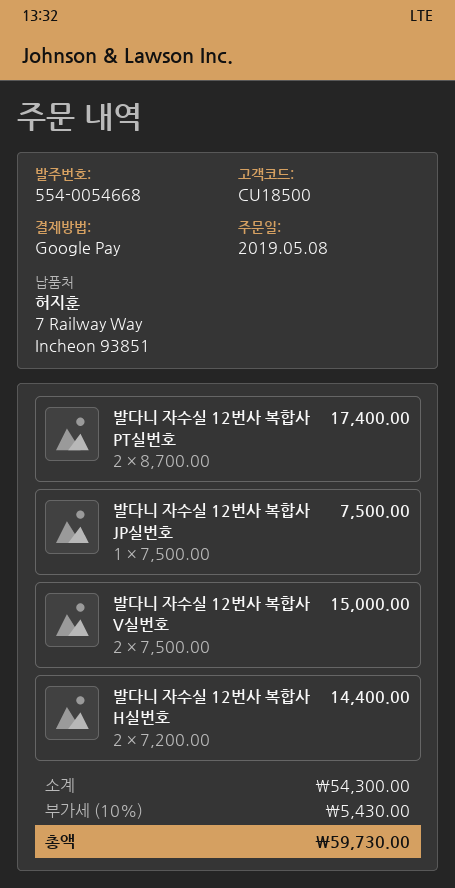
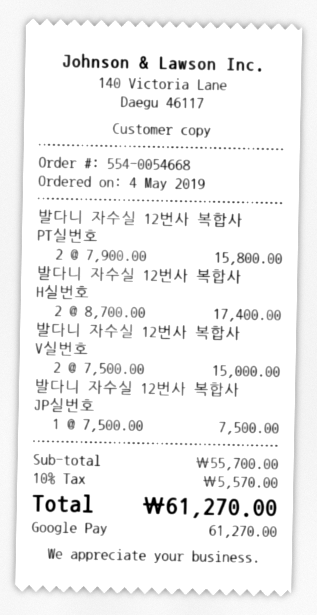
order date: 2019-05-08 -> 2019-05-04
발다니 자수실 12번사 복합사 PT실번호: 2 x 8700.00 = 17400.00 -> 2 x 7900.00 = 15800.00
발다니 자수실 12번사 복합사 H실번호: 2 x 7200.00 = 14400.00 -> 2 x 8700.00 = 17400.00
subtotal: 54300.00 -> 55700.00
tax: 10% = 5430.00 -> 10% = 5570.00
total: 59730.00 -> 61270.00

